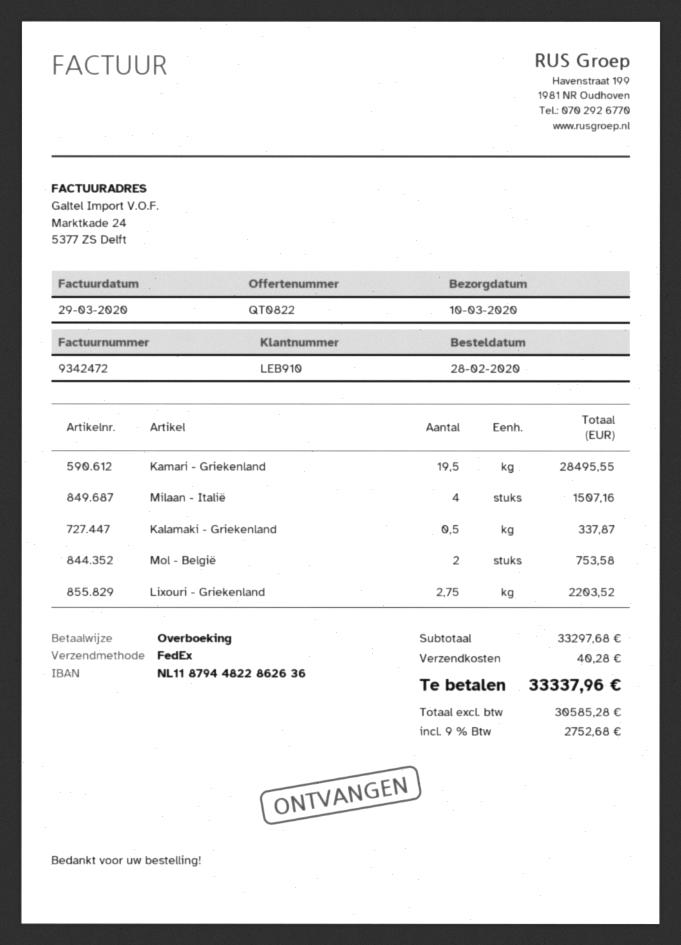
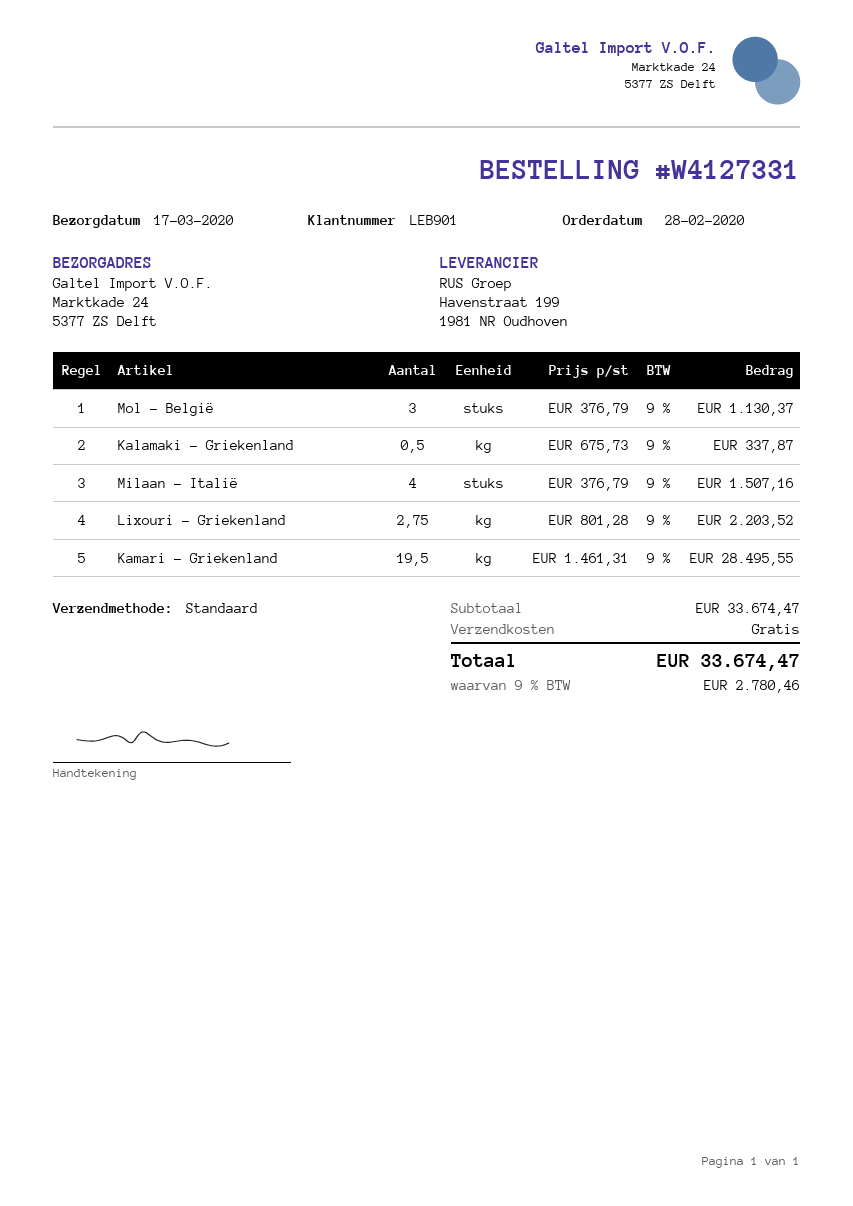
delivery date: 2020-03-10 -> 2020-03-17
customer number: LEB910 -> LEB901
shipping method: FedEx -> standard
Mol - België: 2 for 753.58 -> 3 for 1130.37
subtotal: 33297.68 -> 33674.47
shipping: 40.28 -> 0.00
tax: 9% = 2752.68 -> 9% = 2780.46
total: 33337.96 -> 33674.47

